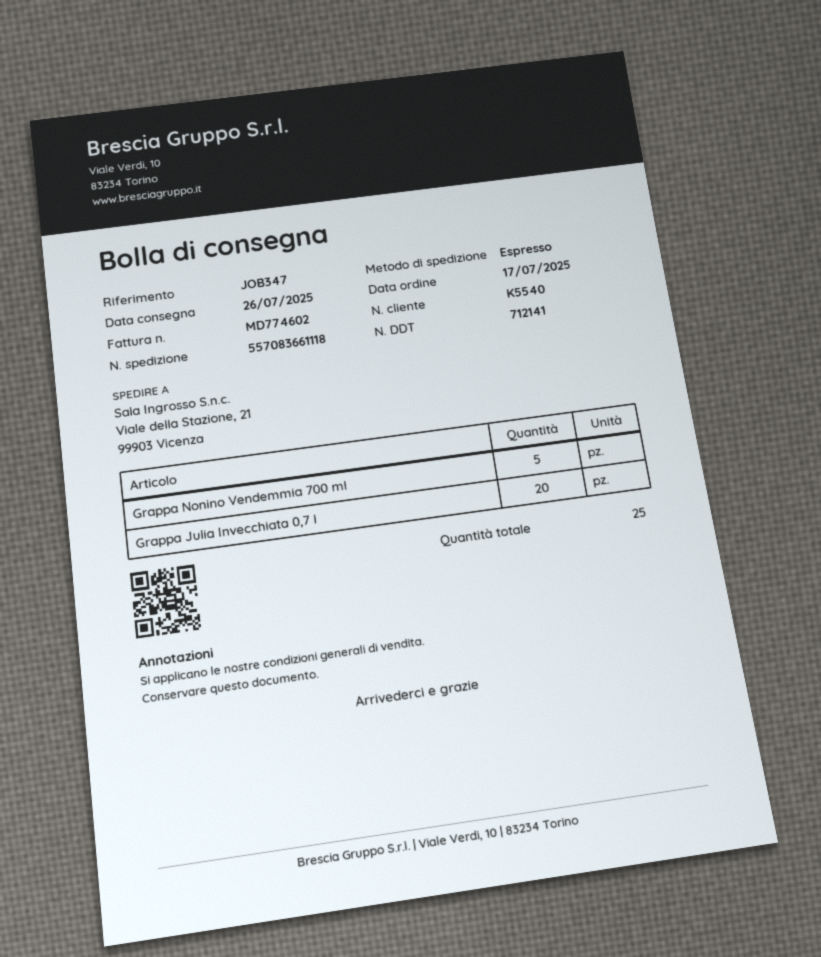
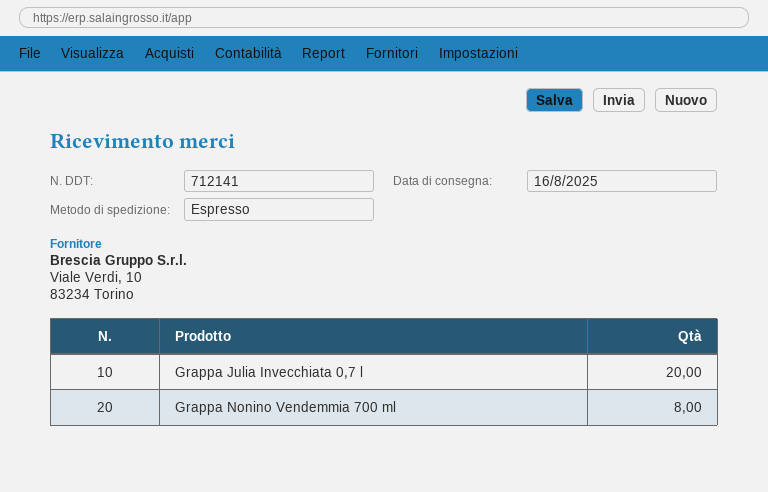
delivery date: 2025-07-26 -> 2025-08-16
Grappa Nonino Vendemmia 700 ml: 5 -> 8

